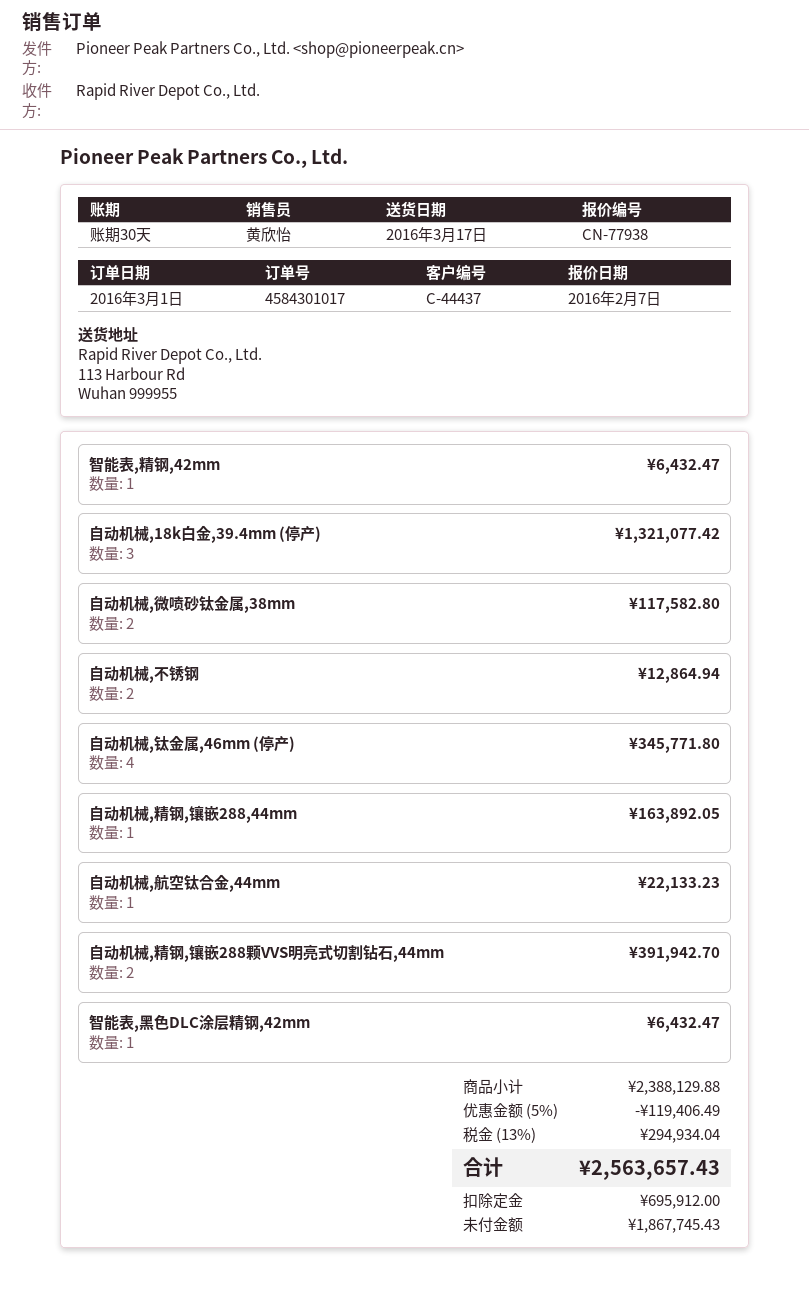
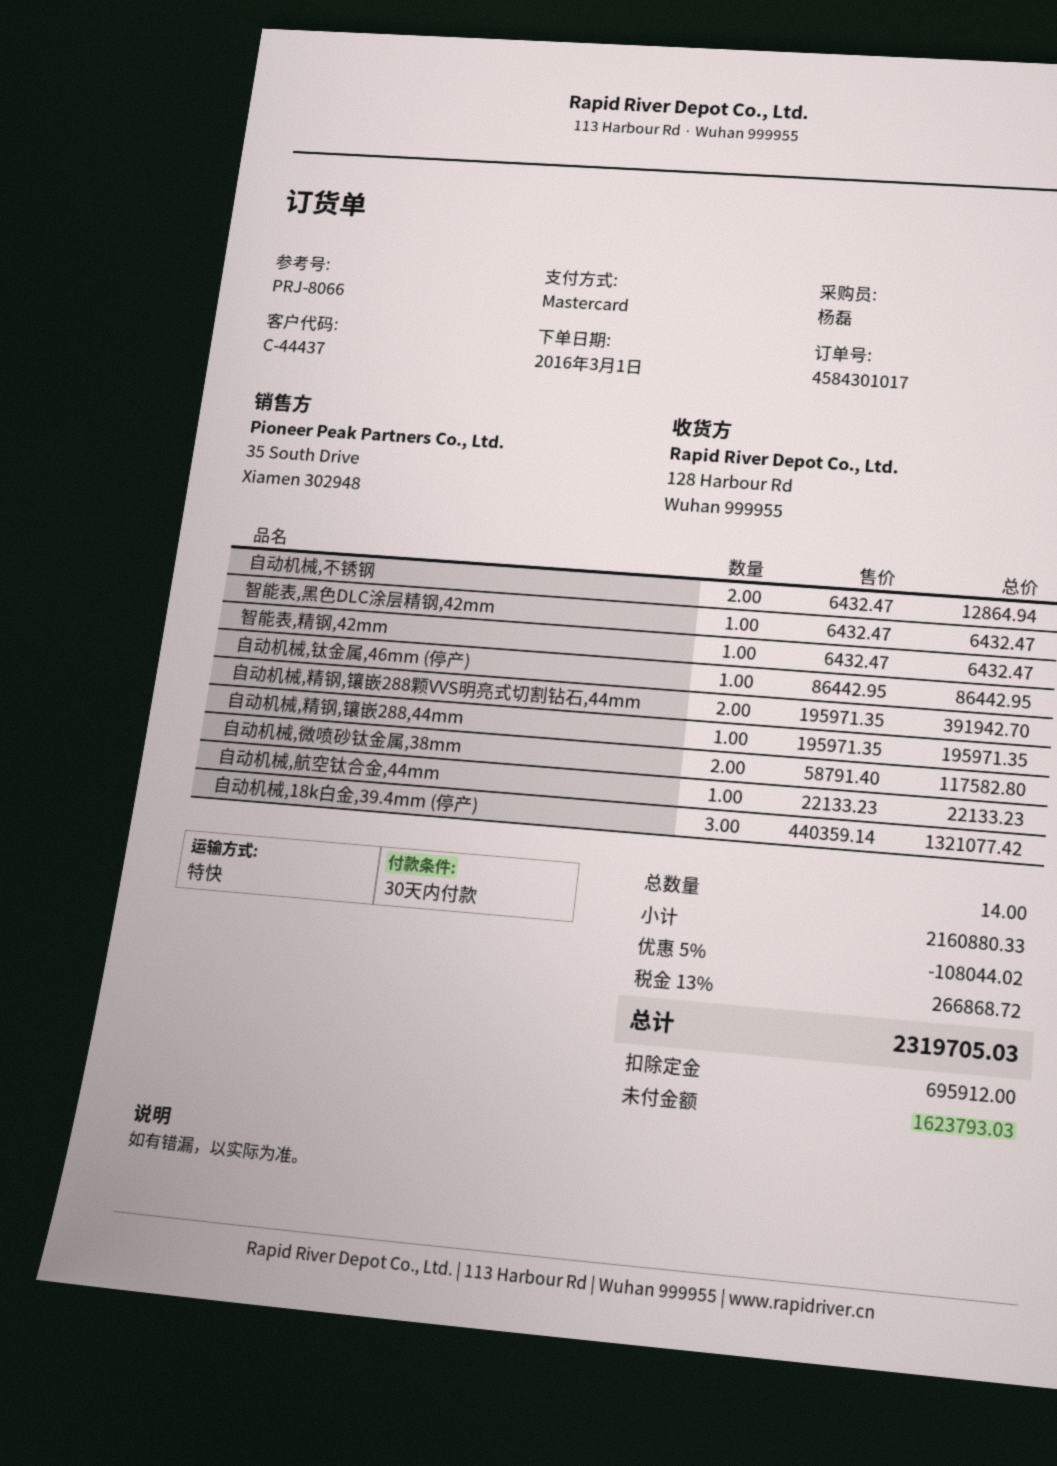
ship to: 113 Harbour Rd, Wuhan 999955 -> 128 Harbour Rd, Wuhan 999955
自动机械,钛金属,46mm (停产): 4 for 345771.80 -> 1 for 86442.95
自动机械,精钢,镶嵌288,44mm: 1 for 163892.05 -> 1 for 195971.35
subtotal: 2388129.88 -> 2160880.33
discount: 5% = 119406.49 -> 5% = 108044.02
tax: 13% = 294934.04 -> 13% = 266868.72
total: 2563657.43 -> 2319705.03
balance: 1867745.43 -> 1623793.03

